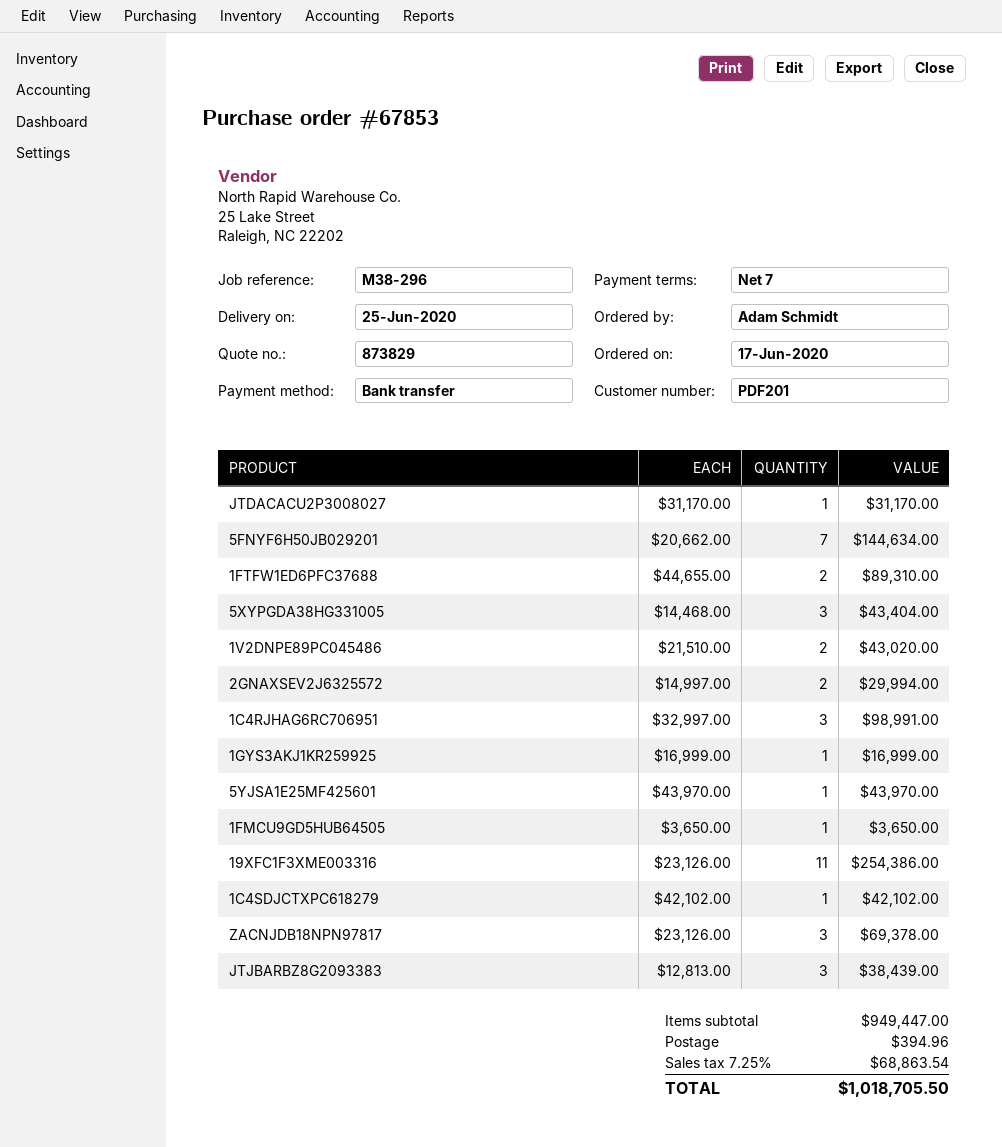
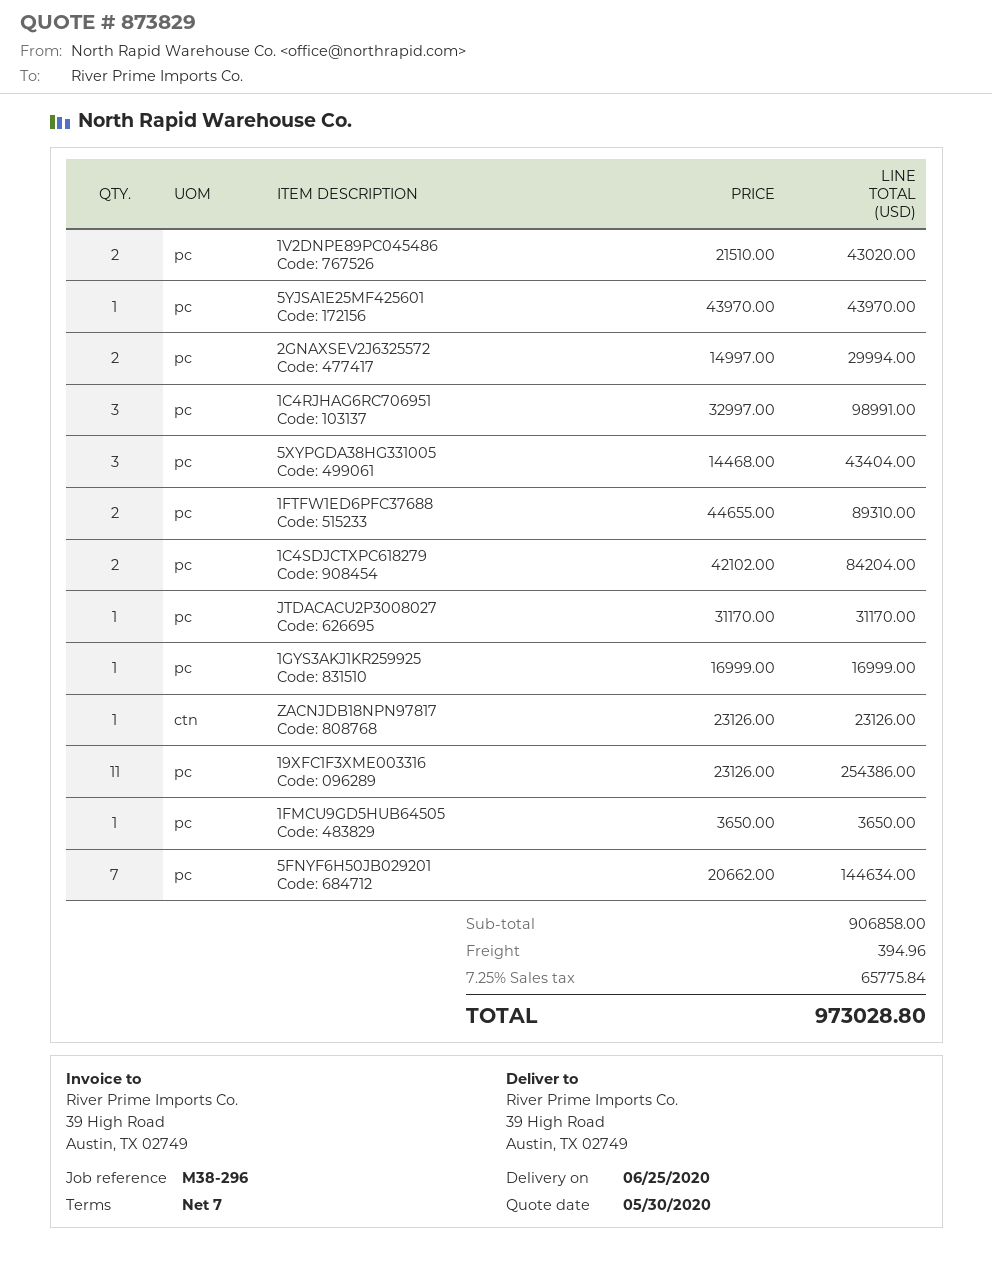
1C4SDJCTXPC618279: 1 x 42102.00 = 42102.00 -> 2 x 42102.00 = 84204.00
ZACNJDB18NPN97817: 3 x 23126.00 = 69378.00 -> 1 x 23126.00 = 23126.00
JTJBARBZ8G2093383: 3 x 12813.00 = 38439.00 -> none
subtotal: 949447.00 -> 906858.00
tax: 7.25% = 68863.54 -> 7.25% = 65775.84
total: 1018705.50 -> 973028.80

